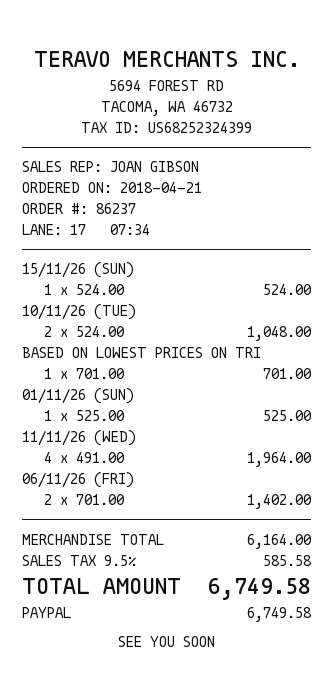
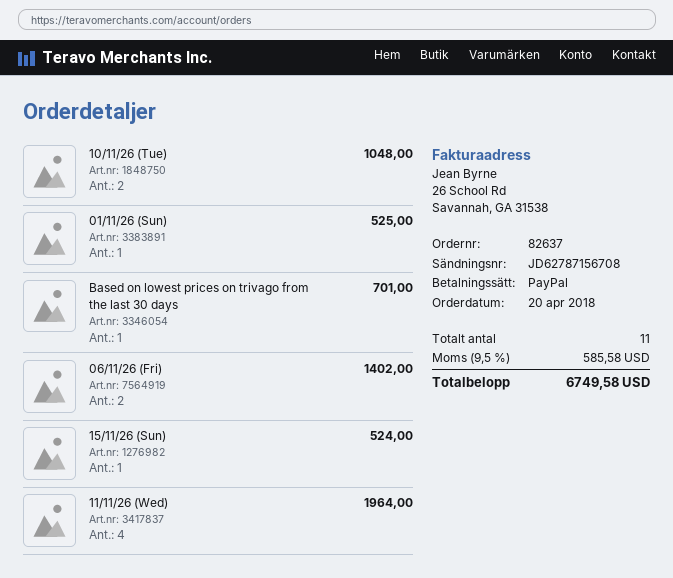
order number: 86237 -> 82637
order date: 2018-04-21 -> 2018-04-20

